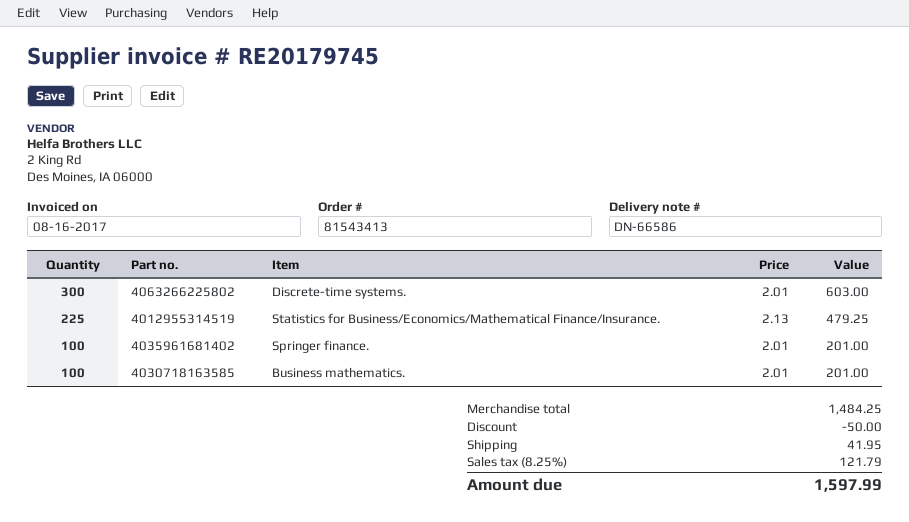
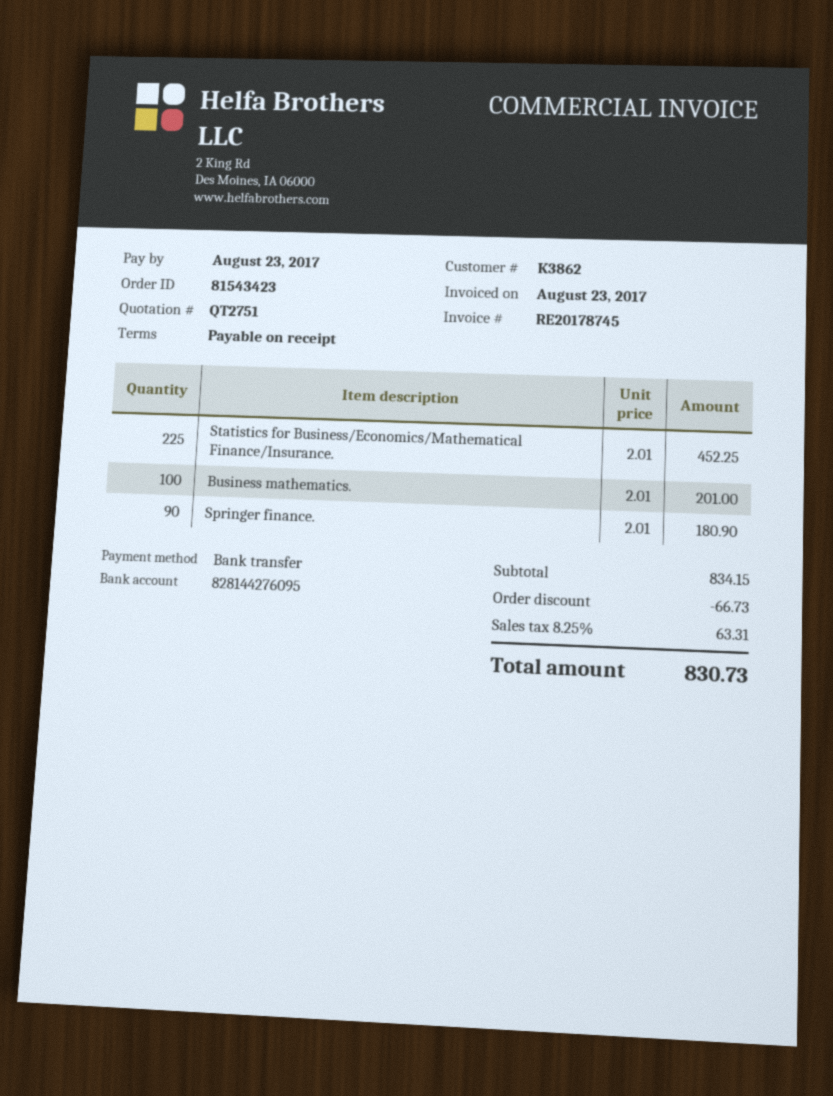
order number: 81543413 -> 81543423
invoice number: RE20179745 -> RE20178745
invoice date: 2017-08-16 -> 2017-08-23
Discrete-time systems.: 300 x 2.01 = 603.00 -> none
Statistics for Business/Economics/Mathematical Finance/Insurance.: 225 x 2.13 = 479.25 -> 225 x 2.01 = 452.25
Springer finance.: 100 x 2.01 = 201.00 -> 90 x 2.01 = 180.90
subtotal: 1484.25 -> 834.15
discount: 50.00 -> 66.73
shipping: 41.95 -> none
tax: 8.25% = 121.79 -> 8.25% = 63.31
total: 1597.99 -> 830.73

